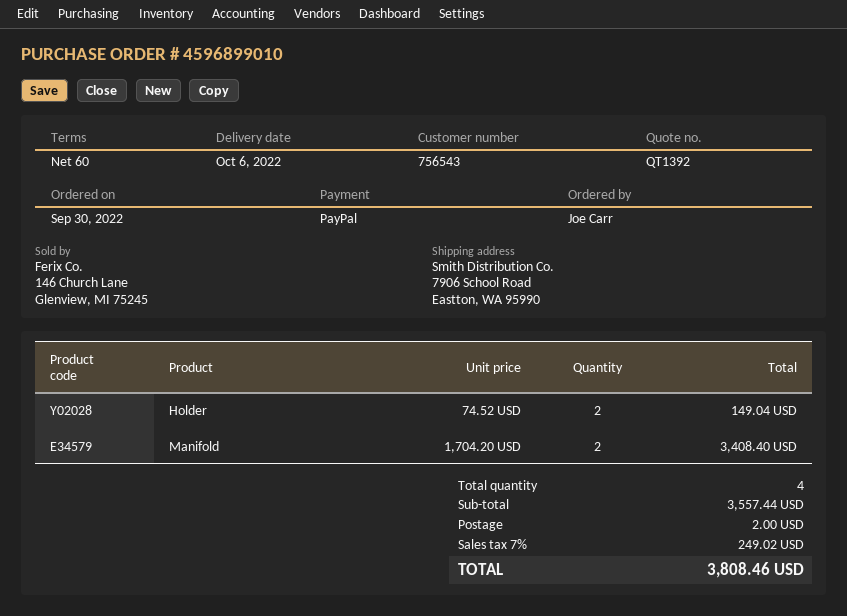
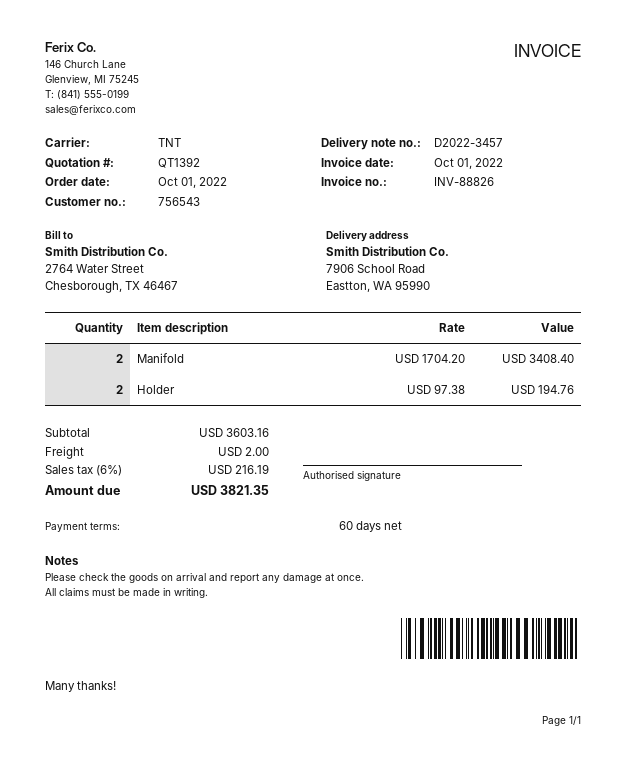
order date: 2022-09-30 -> 2022-10-01
Holder: 2 x 74.52 = 149.04 -> 2 x 97.38 = 194.76
subtotal: 3557.44 -> 3603.16
tax: 7% = 249.02 -> 6% = 216.19
total: 3808.46 -> 3821.35

